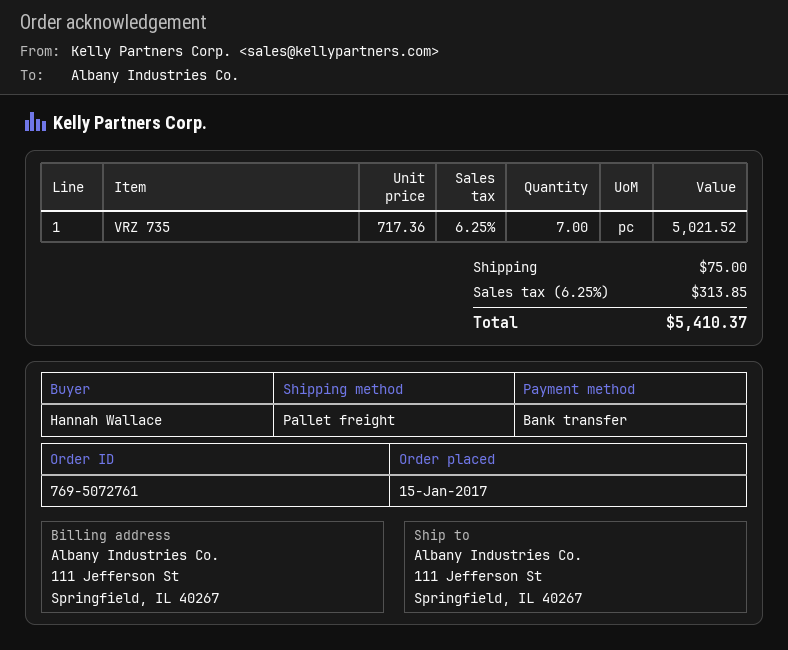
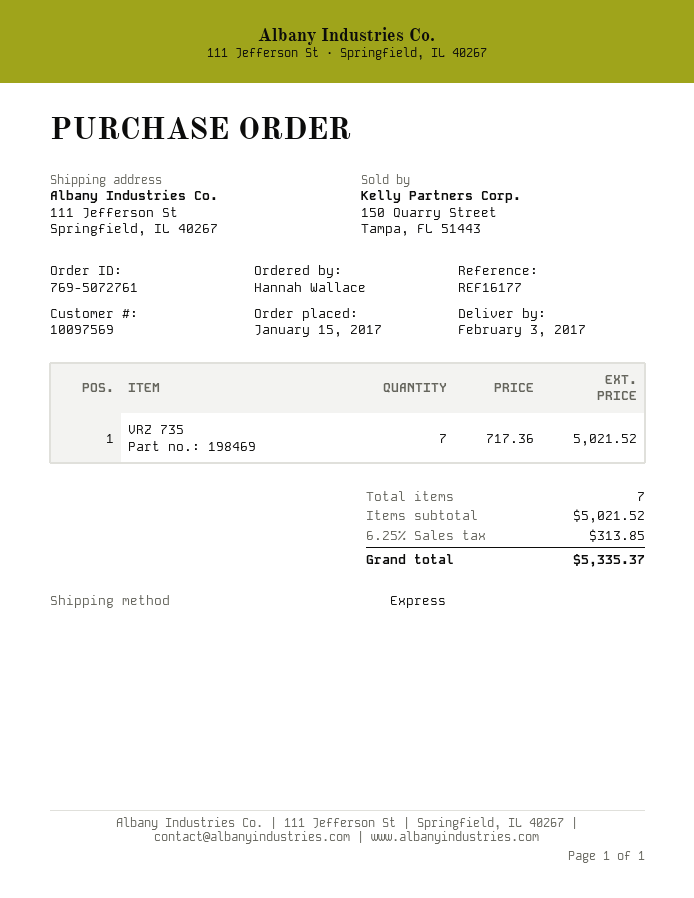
shipping method: pallet freight -> express
shipping: 75.00 -> none
total: 5410.37 -> 5335.37

